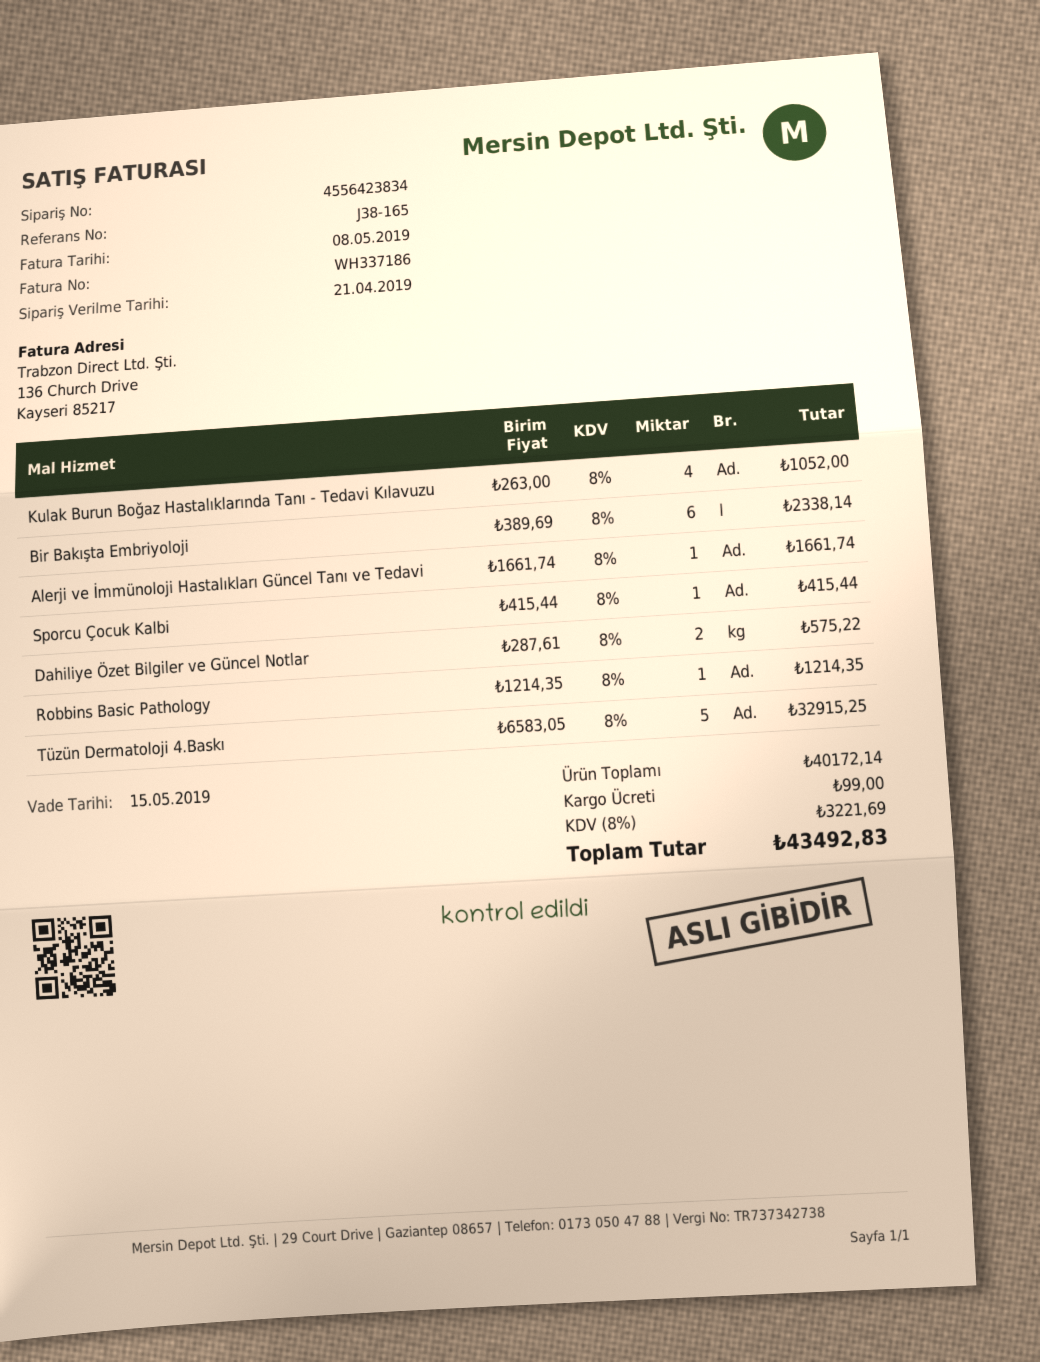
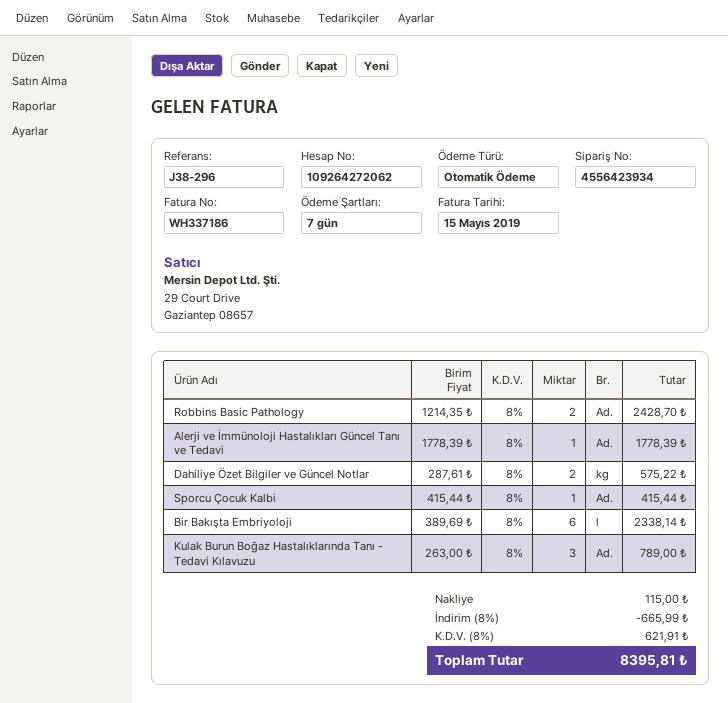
order number: 4556423834 -> 4556423934
invoice date: 2019-05-08 -> 2019-05-15
reference: J38-165 -> J38-296
Kulak Burun Boğaz Hastalıklarında Tanı - Tedavi Kılavuzu: 4 x 263.00 = 1052.00 -> 3 x 263.00 = 789.00
Alerji ve İmmünoloji Hastalıkları Güncel Tanı ve Tedavi: 1 x 1661.74 = 1661.74 -> 1 x 1778.39 = 1778.39
Robbins Basic Pathology: 1 x 1214.35 = 1214.35 -> 2 x 1214.35 = 2428.70
Tüzün Dermatoloji 4.Baskı: 5 x 6583.05 = 32915.25 -> none
discount: none -> 8% = 665.99
shipping: 99.00 -> 115.00
tax: 8% = 3221.69 -> 8% = 621.91
total: 43492.83 -> 8395.81

